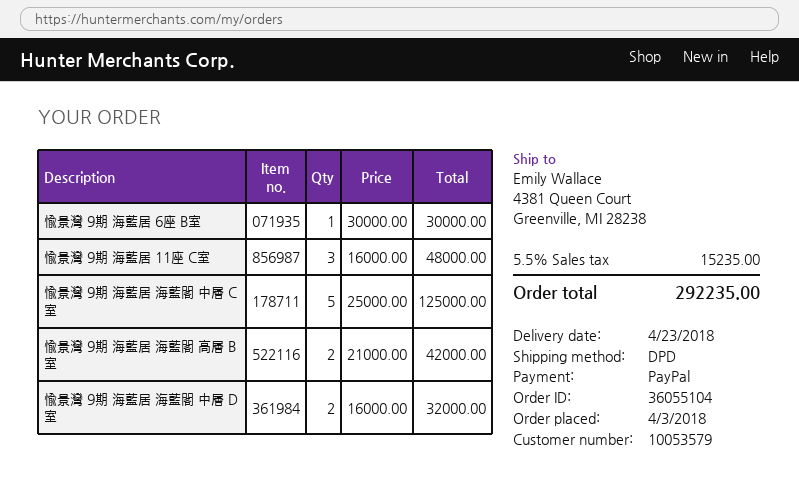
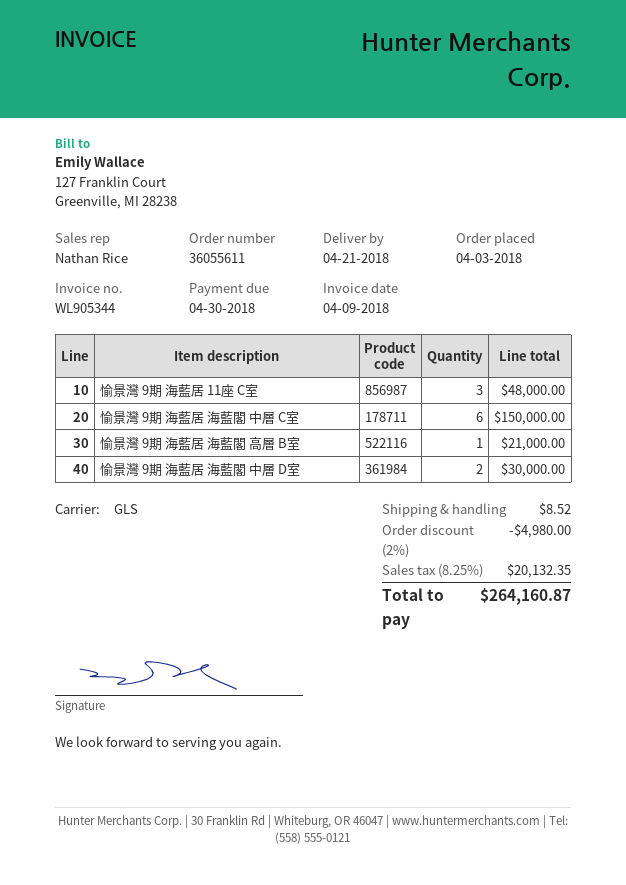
order number: 36055104 -> 36055611
delivery date: 2018-04-23 -> 2018-04-21
shipping method: DPD -> GLS
愉景灣 9期 海藍居 6座 B室: 1 for 30000.00 -> none
愉景灣 9期 海藍居 海藍閣 中層 C室: 5 for 125000.00 -> 6 for 150000.00
愉景灣 9期 海藍居 海藍閣 高層 B室: 2 for 42000.00 -> 1 for 21000.00
愉景灣 9期 海藍居 海藍閣 中層 D室: 2 for 32000.00 -> 2 for 30000.00
discount: none -> 2% = 4980.00
shipping: none -> 8.52
tax: 5.5% = 15235.00 -> 8.25% = 20132.35
total: 292235.00 -> 264160.87

